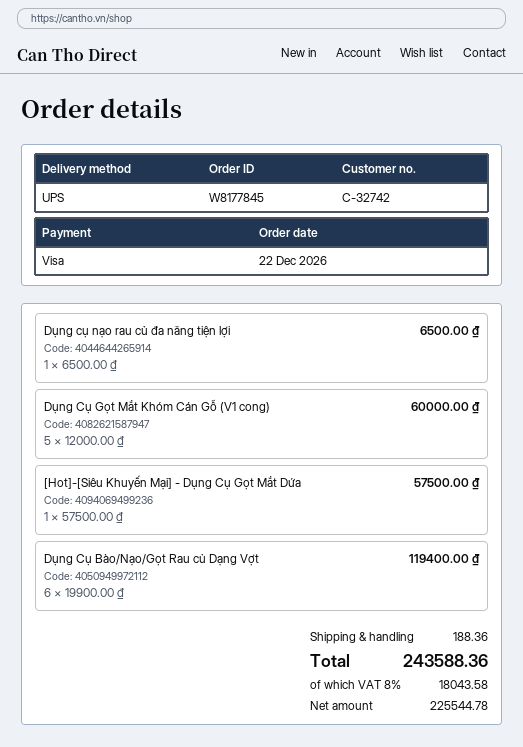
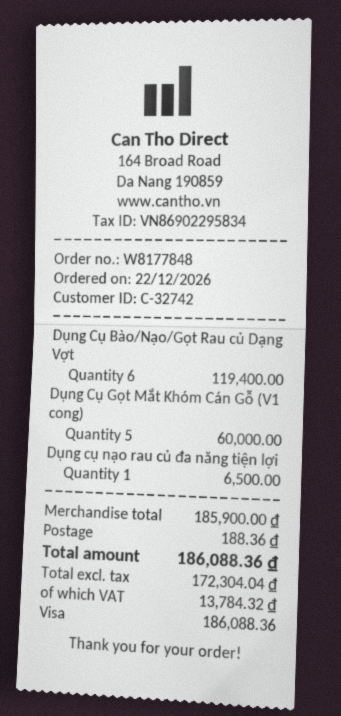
order number: W8177845 -> W8177848
[Hot]-[Siêu Khuyến Mại] - Dụng Cụ Gọt Mắt Dứa: 1 for 57500.00 -> none
net: 225544.78 -> 172304.04
tax: 18043.58 -> 13784.32
total: 243588.36 -> 186088.36

